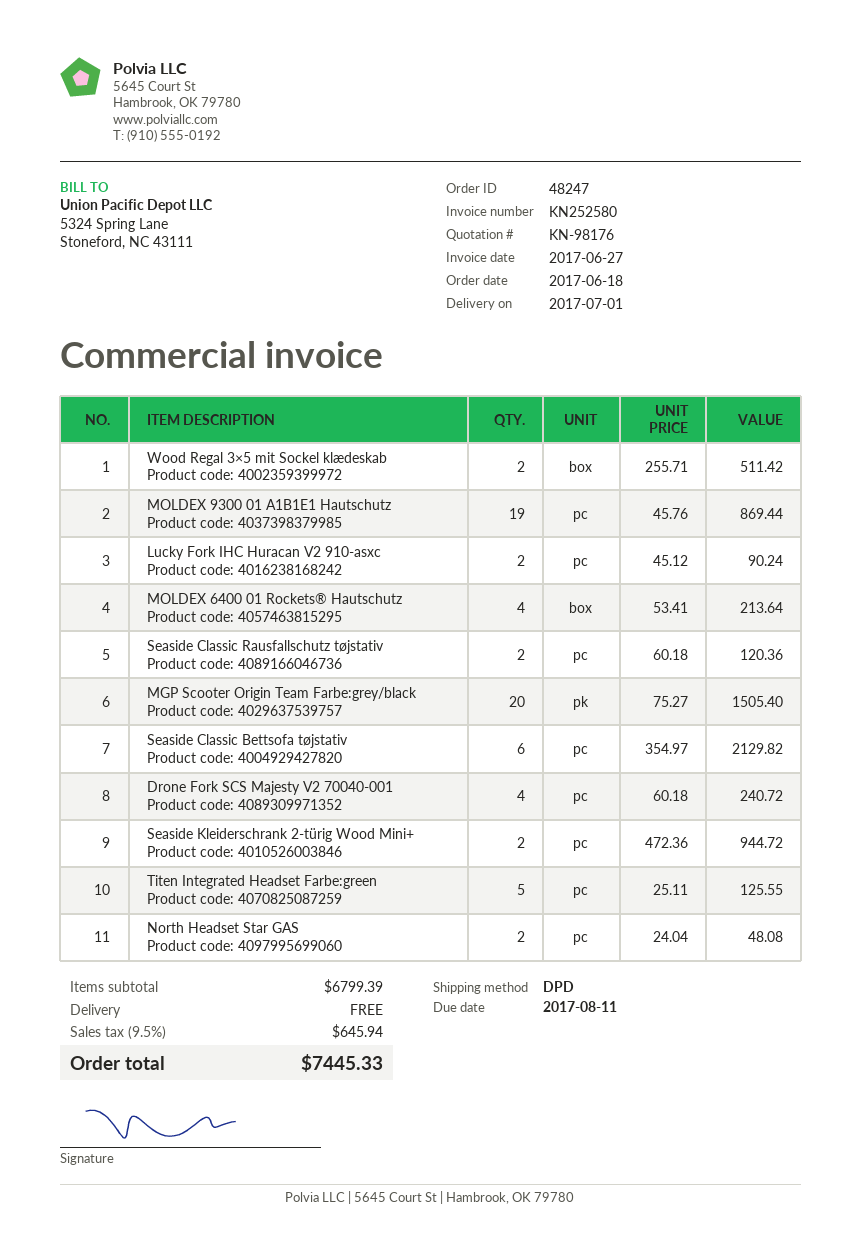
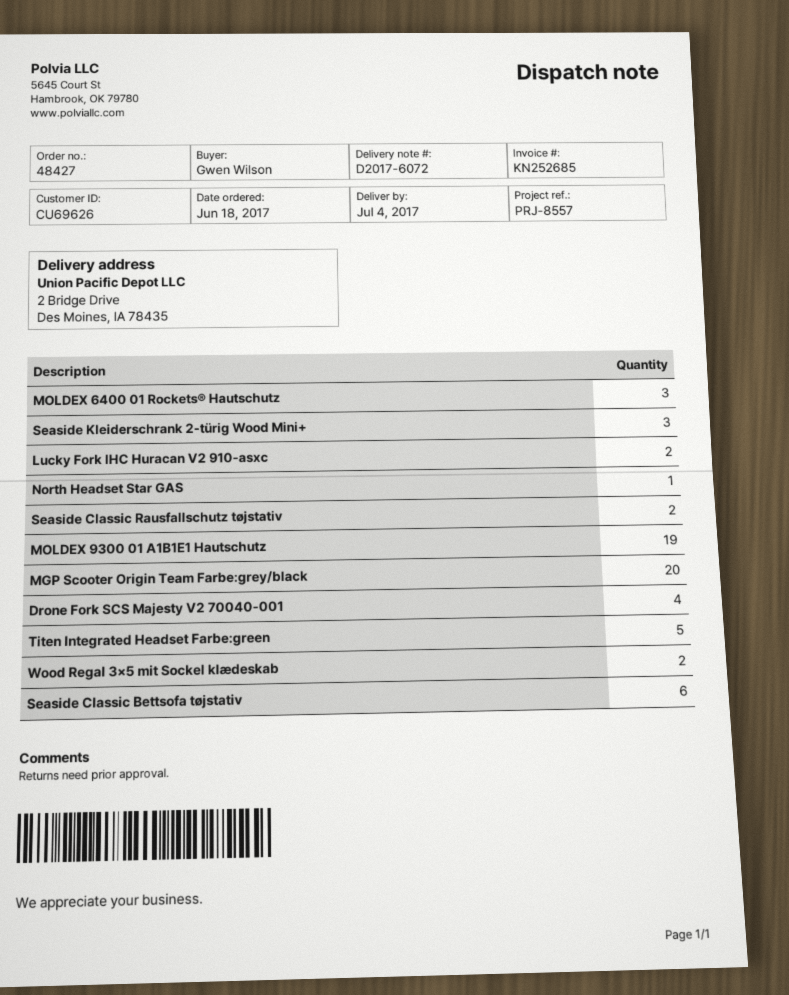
order number: 48247 -> 48427
delivery date: 2017-07-01 -> 2017-07-04
invoice number: KN252580 -> KN252685
MOLDEX 6400 01 Rockets® Hautschutz: 4 -> 3
Seaside Kleiderschrank 2-türig Wood Mini+: 2 -> 3
North Headset Star GAS: 2 -> 1

